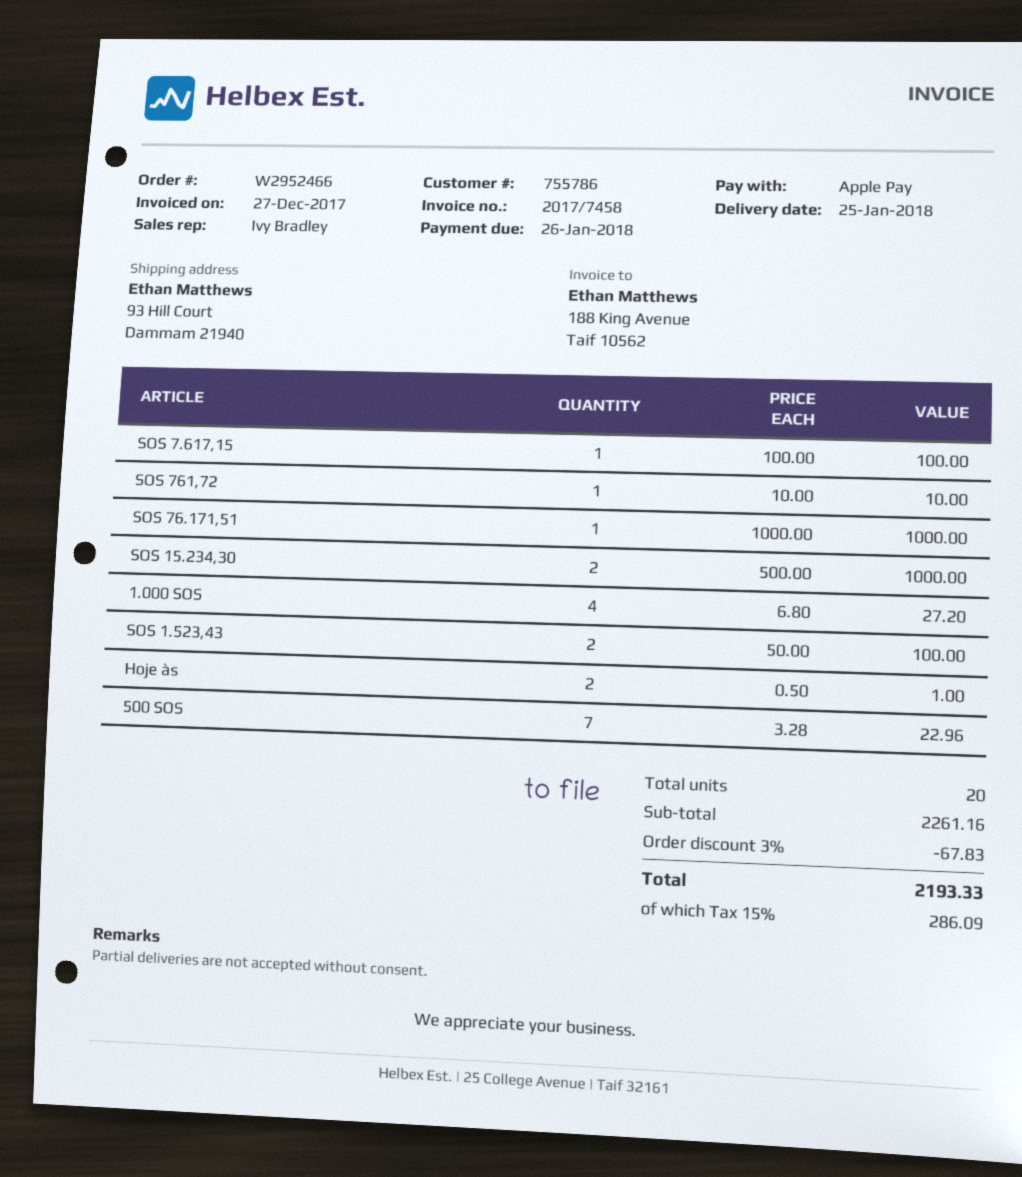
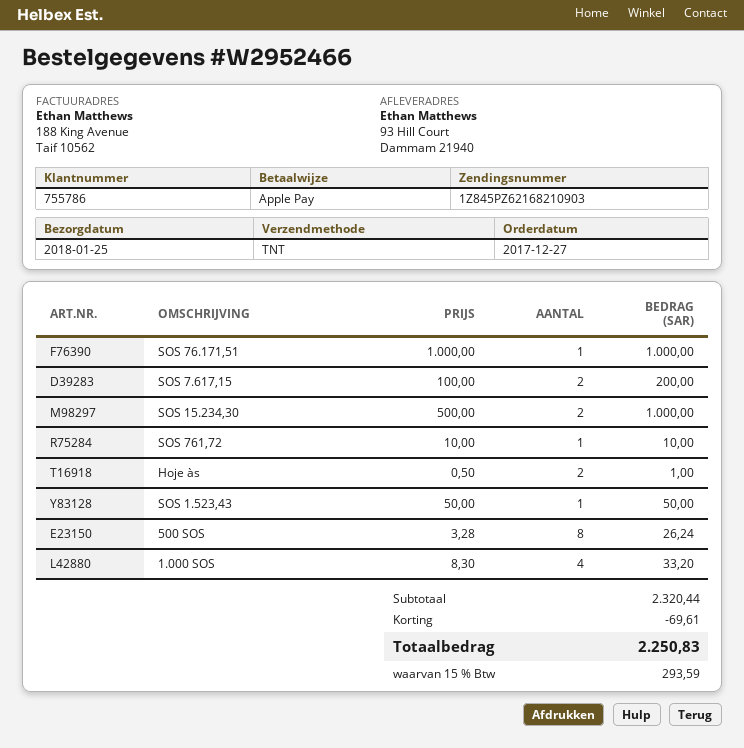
SOS 7.617,15: 1 x 100.00 = 100.00 -> 2 x 100.00 = 200.00
1.000 SOS: 4 x 6.80 = 27.20 -> 4 x 8.30 = 33.20
SOS 1.523,43: 2 x 50.00 = 100.00 -> 1 x 50.00 = 50.00
500 SOS: 7 x 3.28 = 22.96 -> 8 x 3.28 = 26.24
subtotal: 2261.16 -> 2320.44
discount: 67.83 -> 69.61
tax: 15% = 286.09 -> 15% = 293.59
total: 2193.33 -> 2250.83

